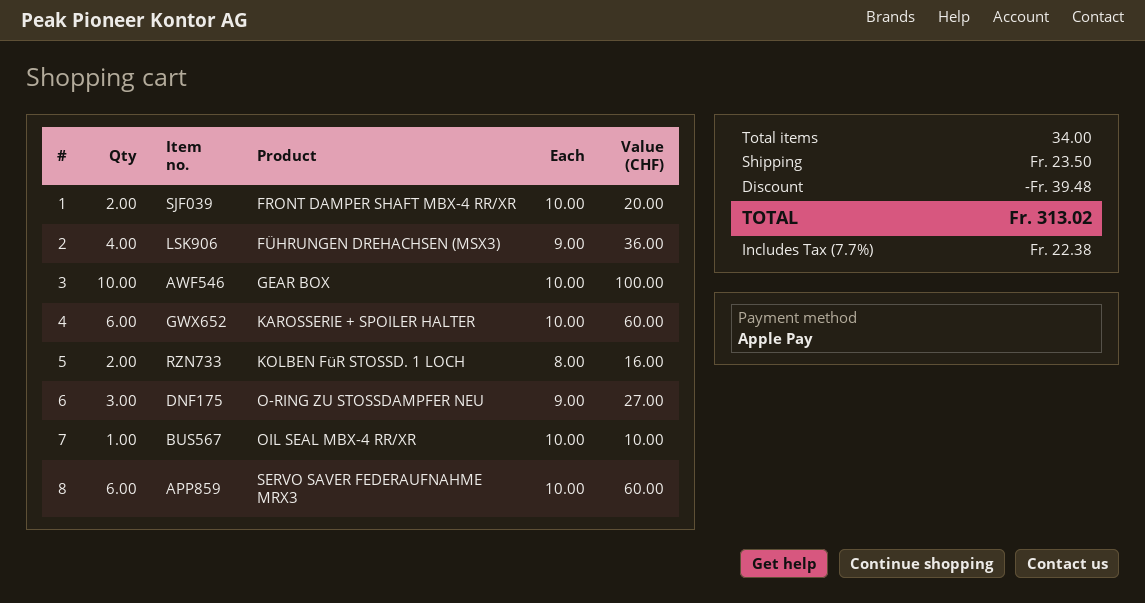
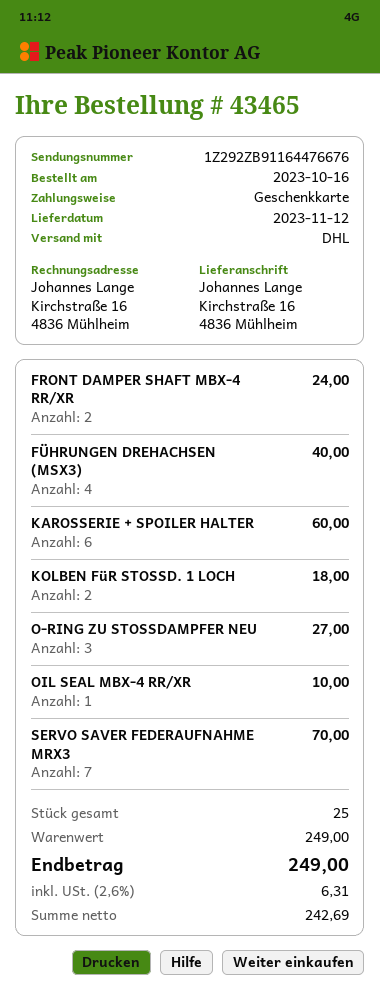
payment method: Apple Pay -> gift card
FRONT DAMPER SHAFT MBX-4 RR/XR: 2 for 20.00 -> 2 for 24.00
FÜHRUNGEN DREHACHSEN (MSX3): 4 for 36.00 -> 4 for 40.00
GEAR BOX: 10 for 100.00 -> none
KOLBEN FüR STOSSD. 1 LOCH: 2 for 16.00 -> 2 for 18.00
SERVO SAVER FEDERAUFNAHME MRX3: 6 for 60.00 -> 7 for 70.00
total quantity: 34 -> 25
discount: 39.48 -> none
shipping: 23.50 -> none
tax: 7.7% = 22.38 -> 2.6% = 6.31
total: 313.02 -> 249.00

